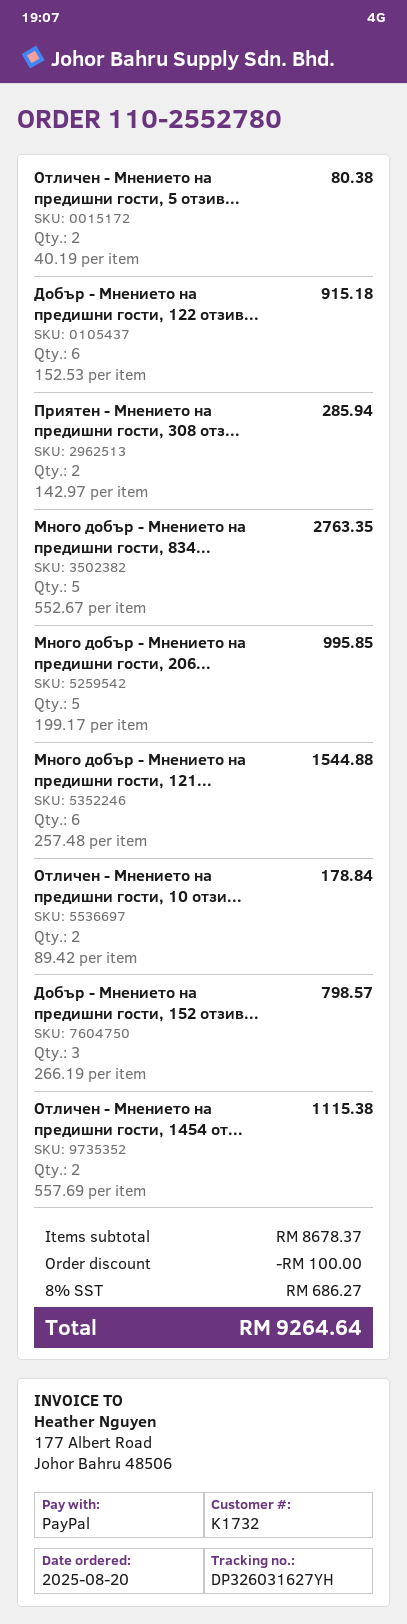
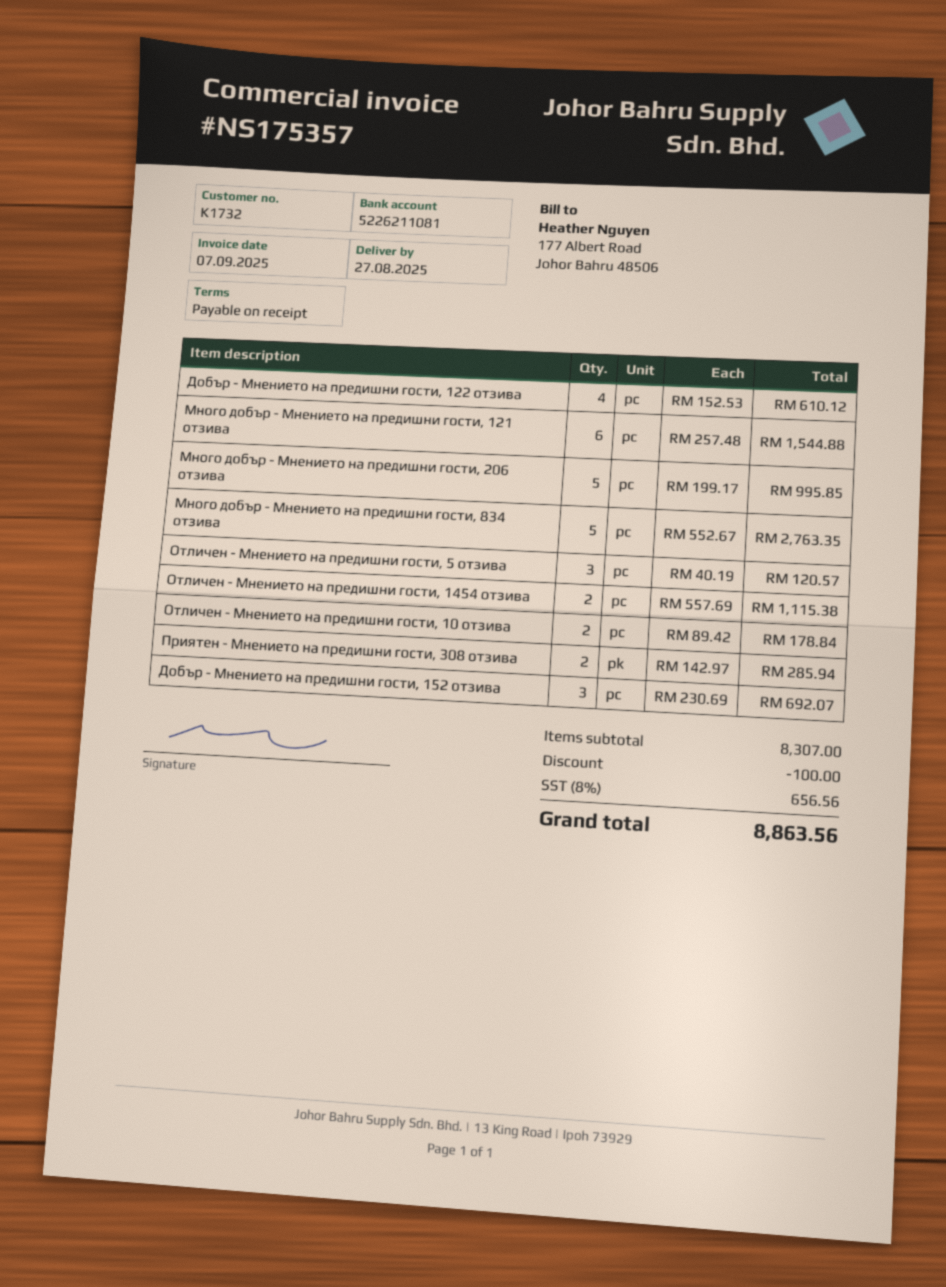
Отличен - Мнението на предишни гости, 5 отзив...: 2 x 40.19 = 80.38 -> 3 x 40.19 = 120.57
Добър - Мнението на предишни гости, 122 отзив...: 6 x 152.53 = 915.18 -> 4 x 152.53 = 610.12
Добър - Мнението на предишни гости, 152 отзив...: 3 x 266.19 = 798.57 -> 3 x 230.69 = 692.07
subtotal: 8678.37 -> 8307.00
tax: 8% = 686.27 -> 8% = 656.56
total: 9264.64 -> 8863.56

